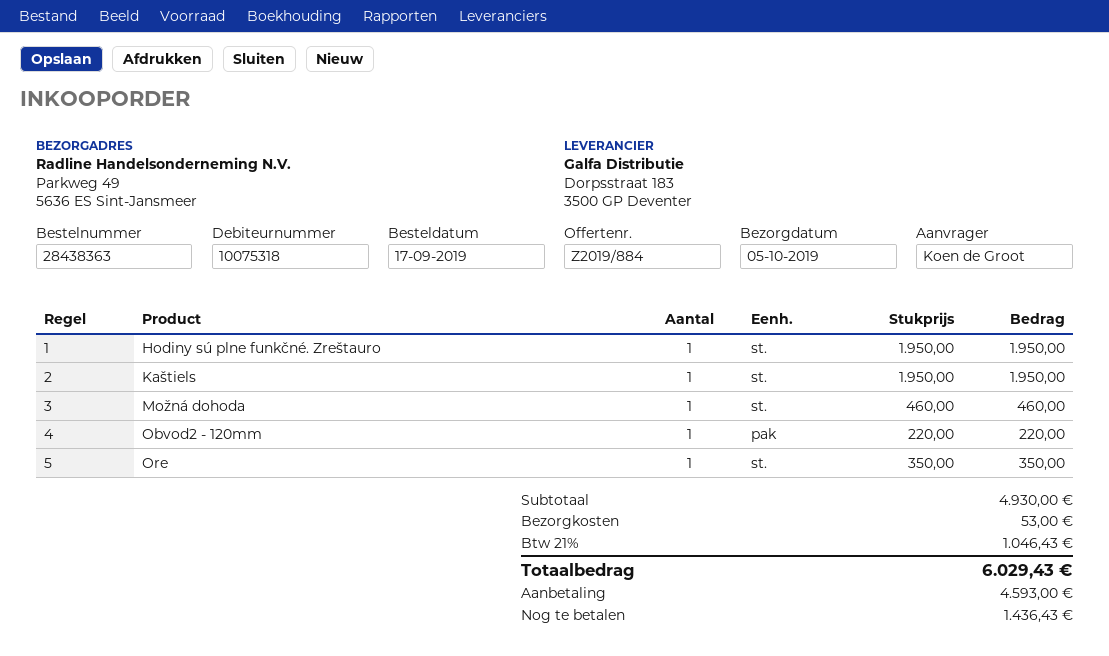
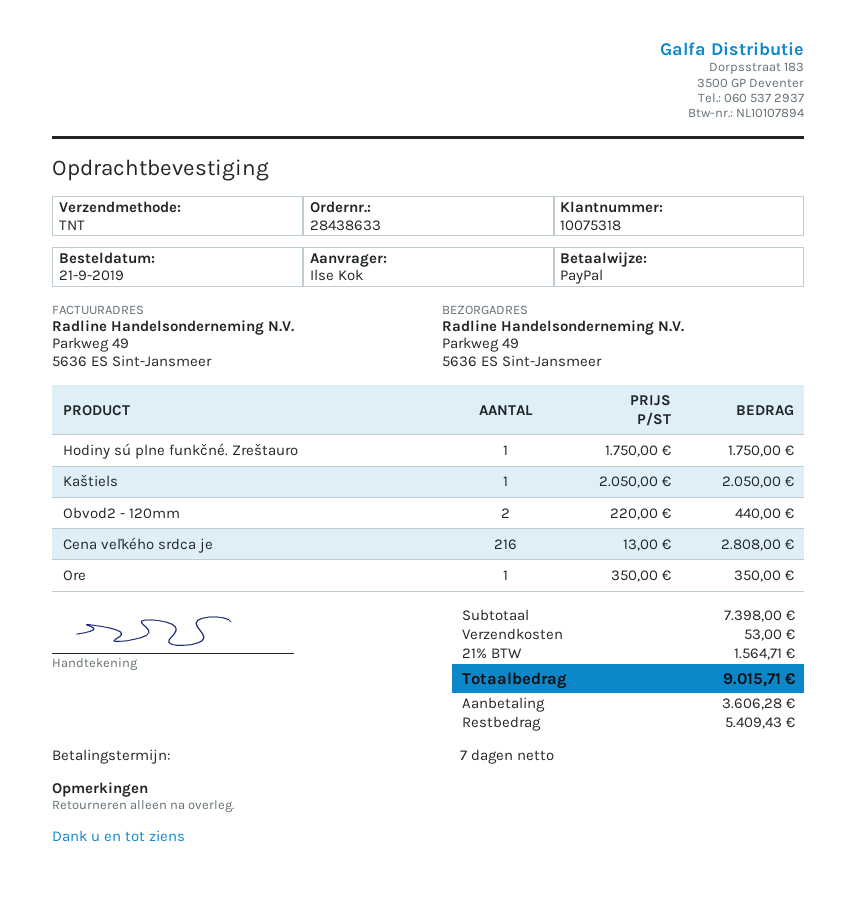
order number: 28438363 -> 28438633
order date: 2019-09-17 -> 2019-09-21
ordered by: Koen de Groot -> Ilse Kok
Hodiny sú plne funkčné. Zreštauro: 1 x 1950.00 = 1950.00 -> 1 x 1750.00 = 1750.00
Kaštiels: 1 x 1950.00 = 1950.00 -> 1 x 2050.00 = 2050.00
Možná dohoda: 1 x 460.00 = 460.00 -> none
Obvod2 - 120mm: 1 x 220.00 = 220.00 -> 2 x 220.00 = 440.00
Cena veľkého srdca je: none -> 216 x 13.00 = 2808.00
subtotal: 4930.00 -> 7398.00
tax: 21% = 1046.43 -> 21% = 1564.71
total: 6029.43 -> 9015.71
deposit: 4593.00 -> 3606.28
balance: 1436.43 -> 5409.43

